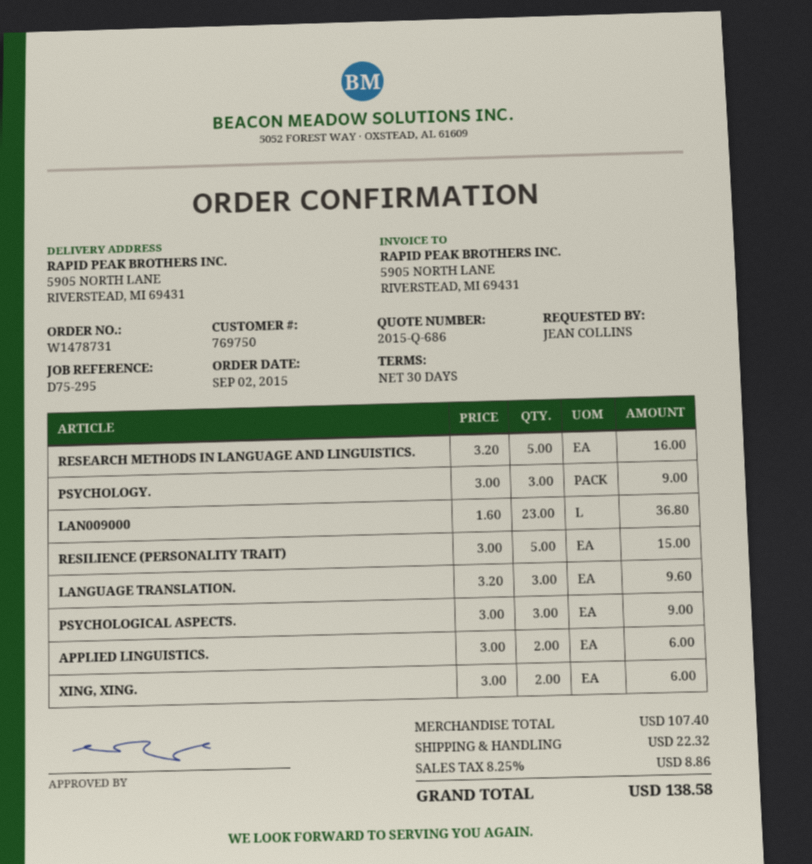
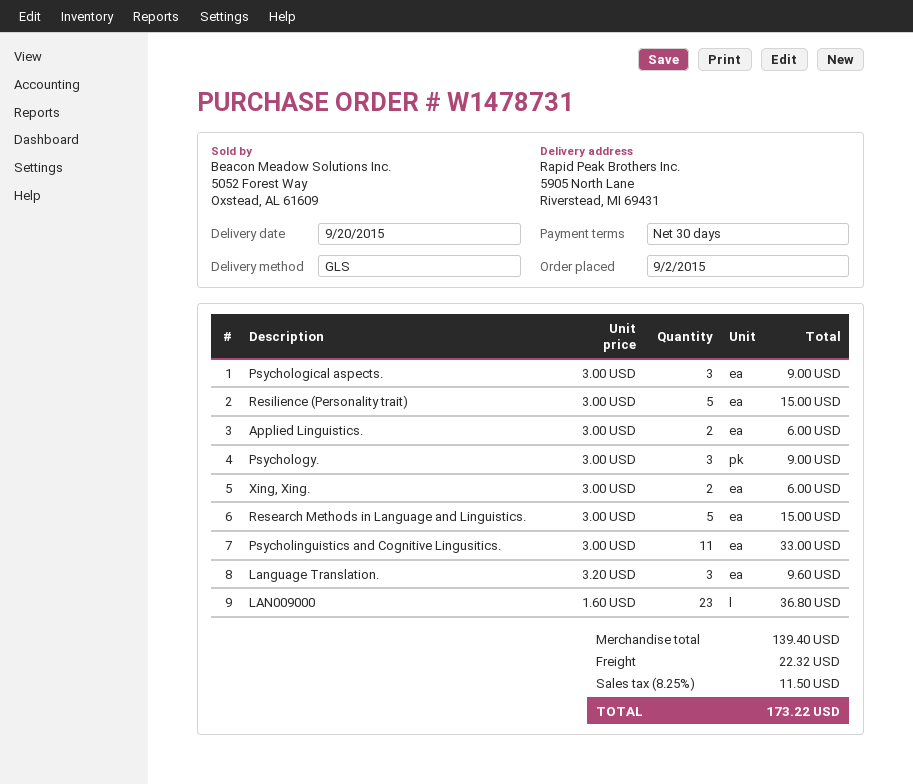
RESEARCH METHODS IN LANGUAGE AND LINGUISTICS.: 5 x 3.20 = 16.00 -> 5 x 3.00 = 15.00
Psycholinguistics and Cognitive Lingusitics.: none -> 11 x 3.00 = 33.00
subtotal: 107.40 -> 139.40
tax: 8.25% = 8.86 -> 8.25% = 11.50
total: 138.58 -> 173.22

